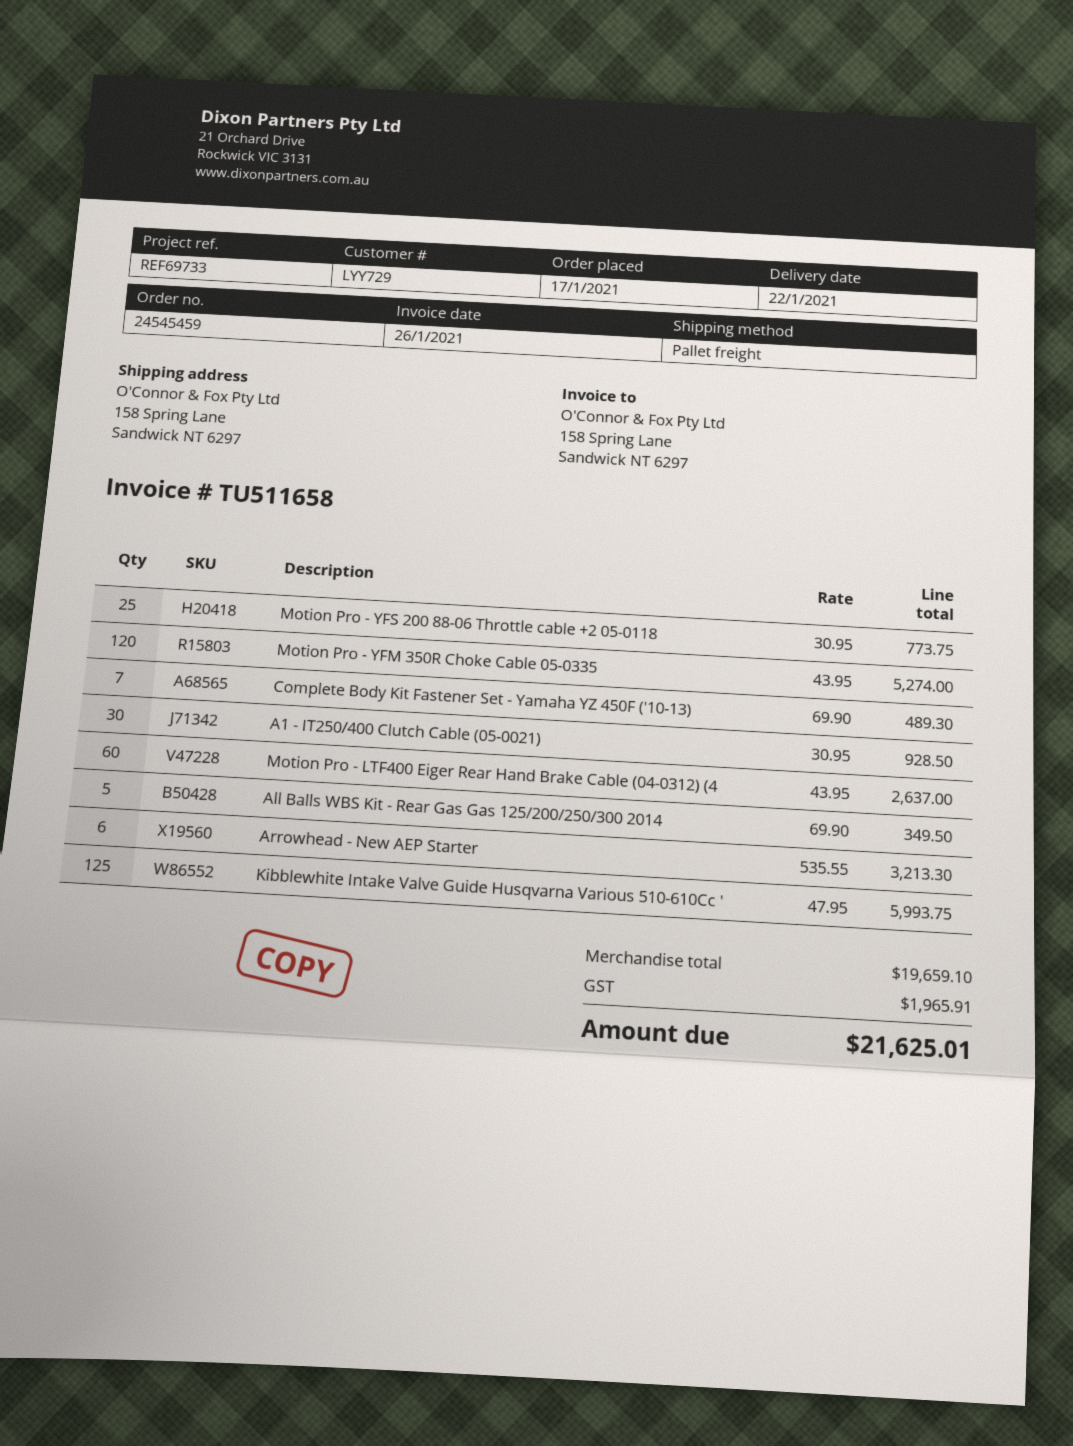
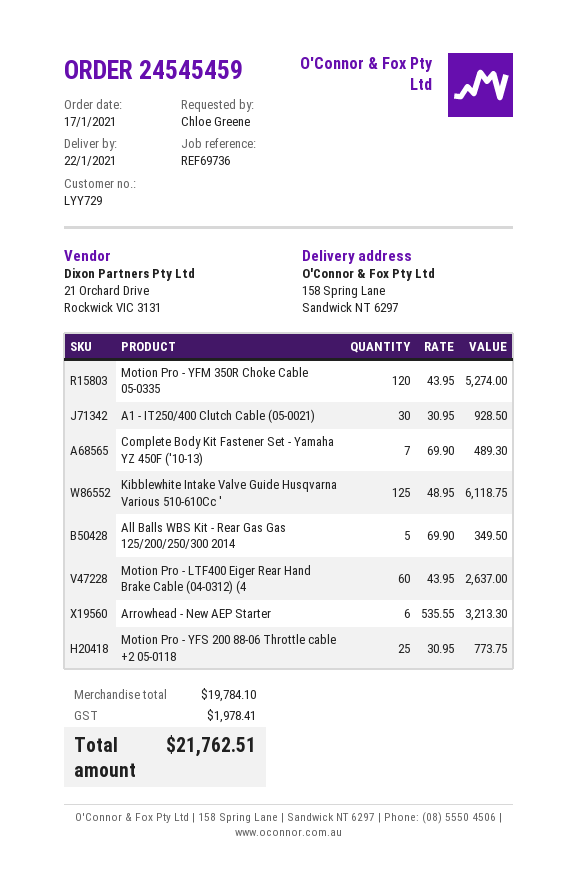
reference: REF69733 -> REF69736
Kibblewhite Intake Valve Guide Husqvarna Various 510-610Cc ': 125 x 47.95 = 5993.75 -> 125 x 48.95 = 6118.75
subtotal: 19659.10 -> 19784.10
tax: 1965.91 -> 1978.41
total: 21625.01 -> 21762.51

